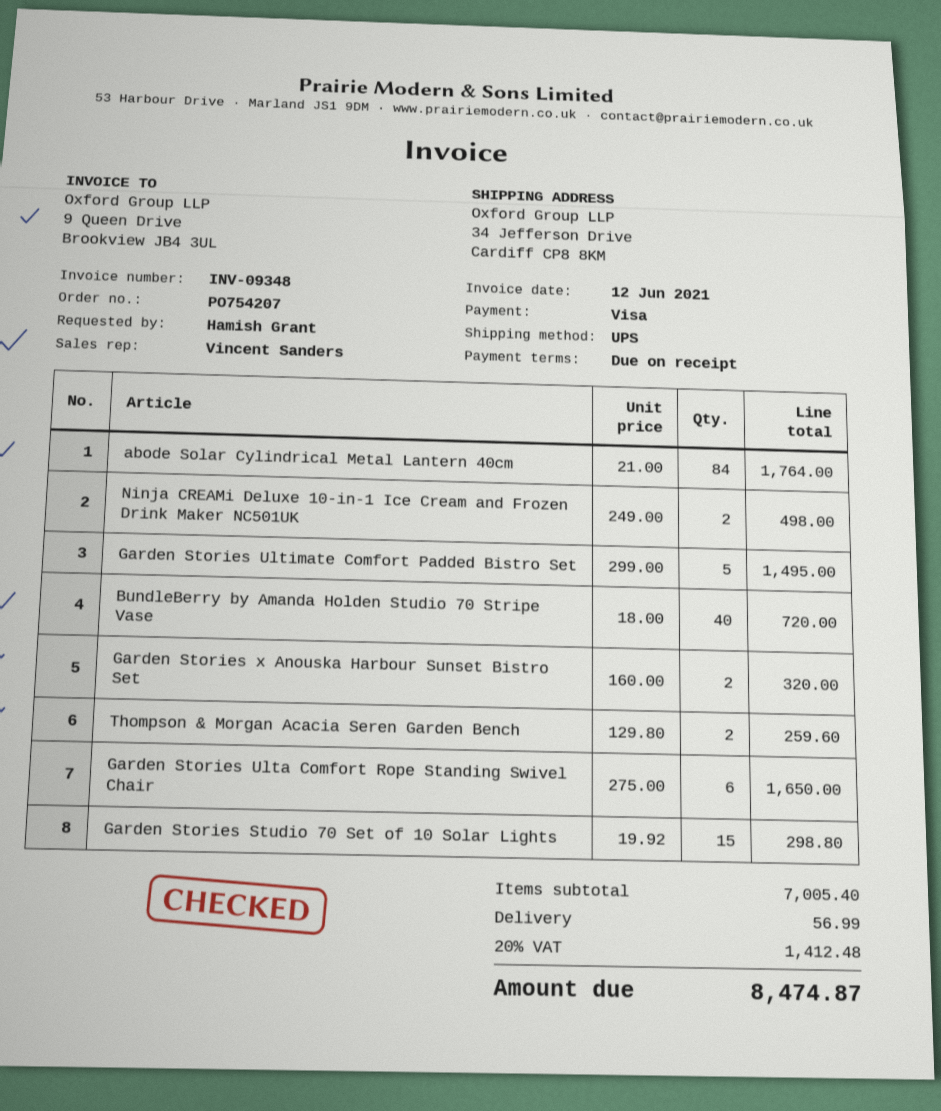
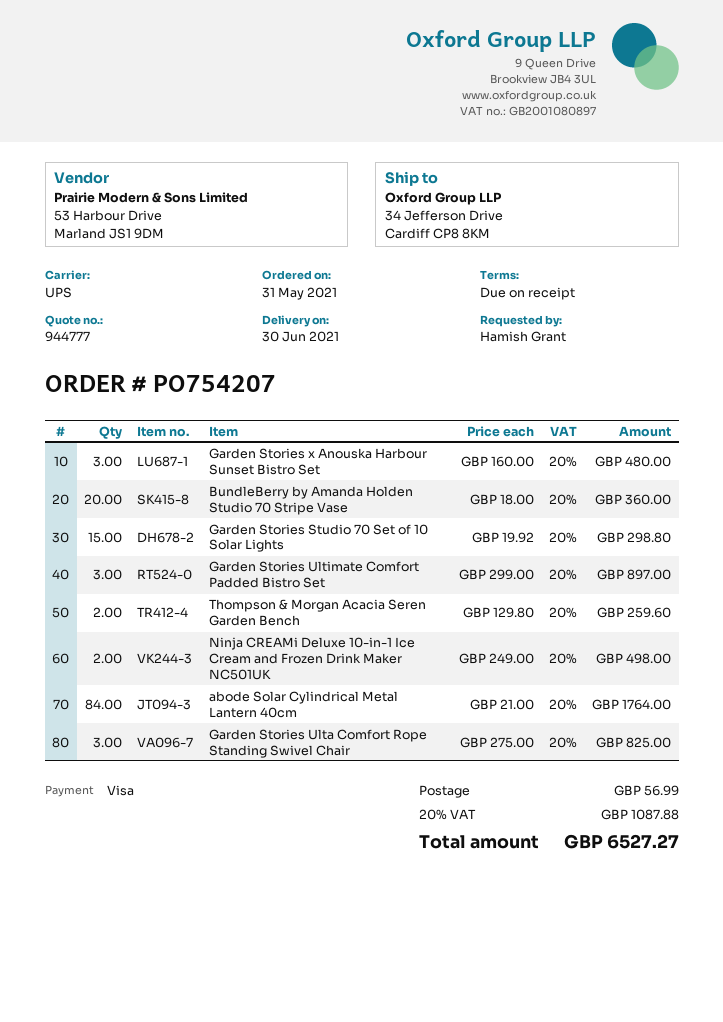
Garden Stories Ultimate Comfort Padded Bistro Set: 5 x 299.00 = 1495.00 -> 3 x 299.00 = 897.00
BundleBerry by Amanda Holden Studio 70 Stripe Vase: 40 x 18.00 = 720.00 -> 20 x 18.00 = 360.00
Garden Stories x Anouska Harbour Sunset Bistro Set: 2 x 160.00 = 320.00 -> 3 x 160.00 = 480.00
Garden Stories Ulta Comfort Rope Standing Swivel Chair: 6 x 275.00 = 1650.00 -> 3 x 275.00 = 825.00
tax: 20% = 1412.48 -> 20% = 1087.88
total: 8474.87 -> 6527.27

